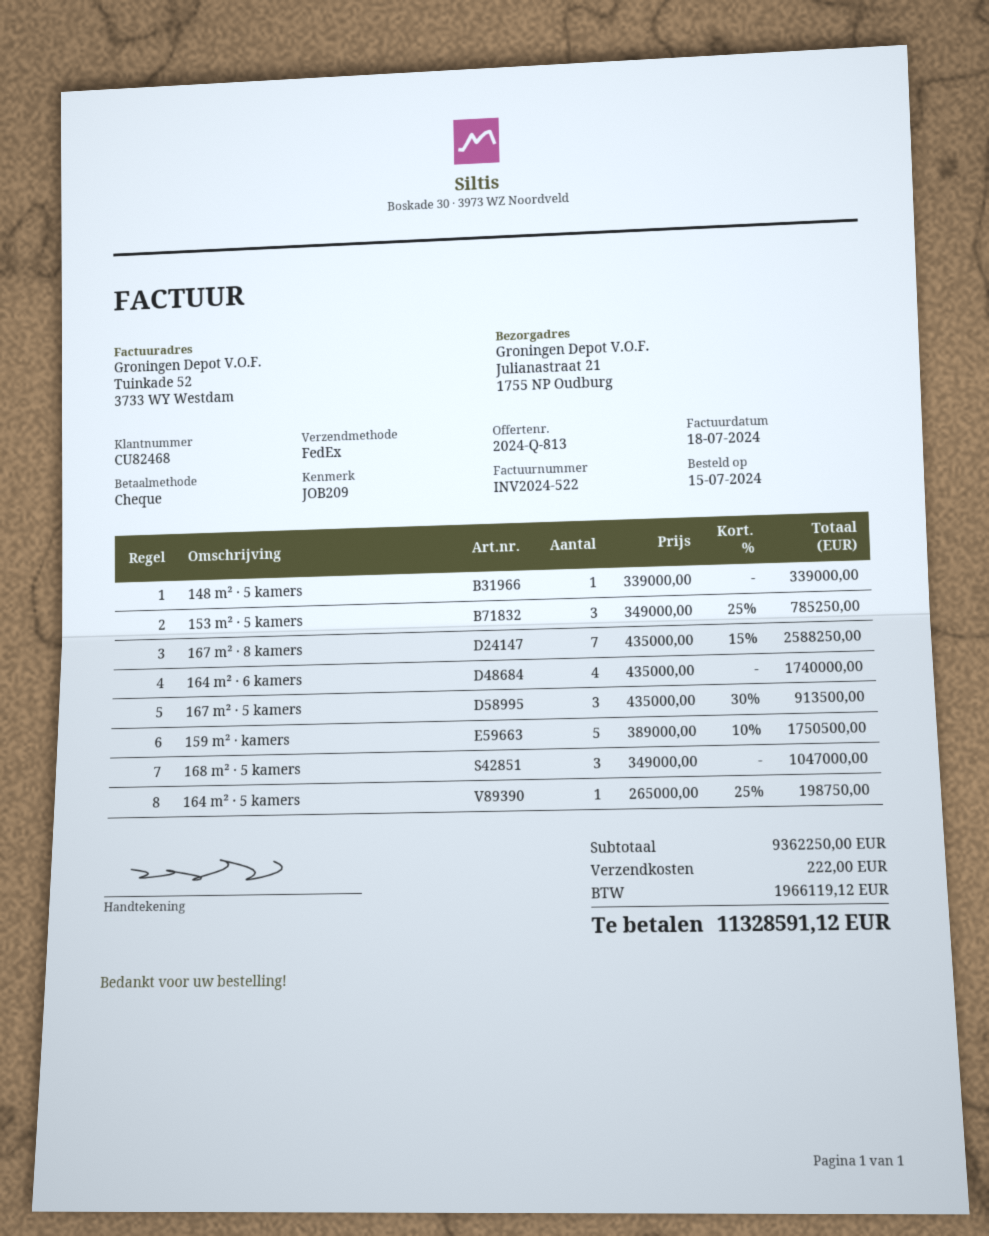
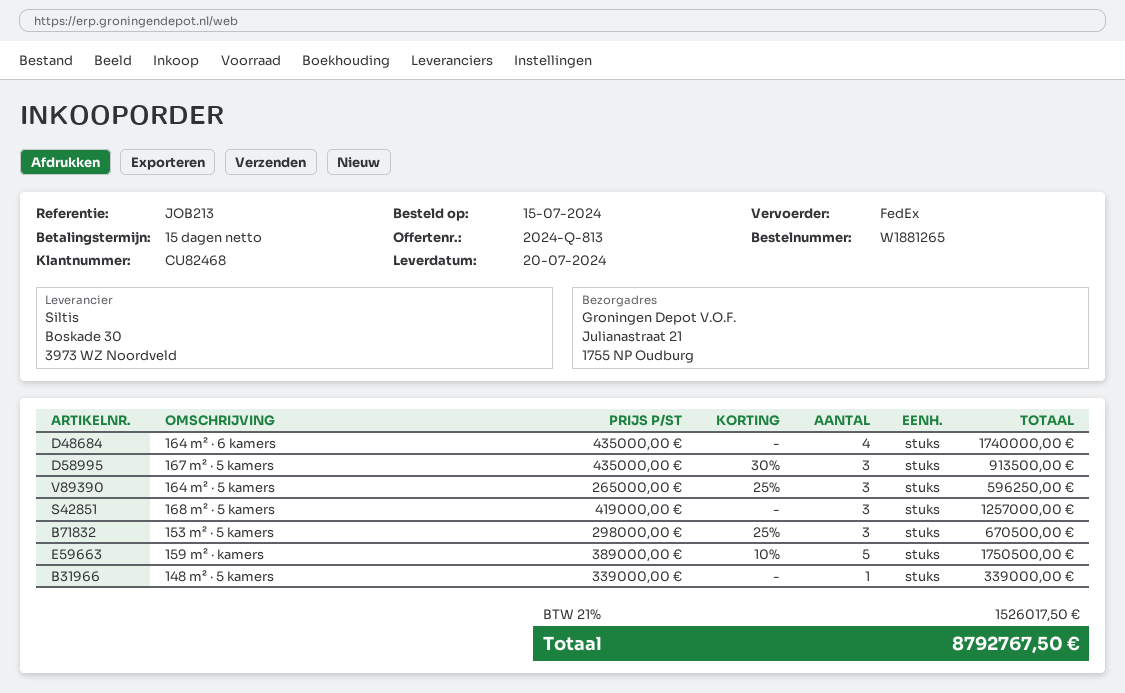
reference: JOB209 -> JOB213
153 m² · 5 kamers: 3 x 349000.00 - 25% = 785250.00 -> 3 x 298000.00 - 25% = 670500.00
167 m² · 8 kamers: 7 x 435000.00 - 15% = 2588250.00 -> none
168 m² · 5 kamers: 3 x 349000.00 = 1047000.00 -> 3 x 419000.00 = 1257000.00
164 m² · 5 kamers: 1 x 265000.00 - 25% = 198750.00 -> 3 x 265000.00 - 25% = 596250.00
shipping: 222.00 -> none
tax: 1966119.12 -> 1526017.50
total: 11328591.12 -> 8792767.50

